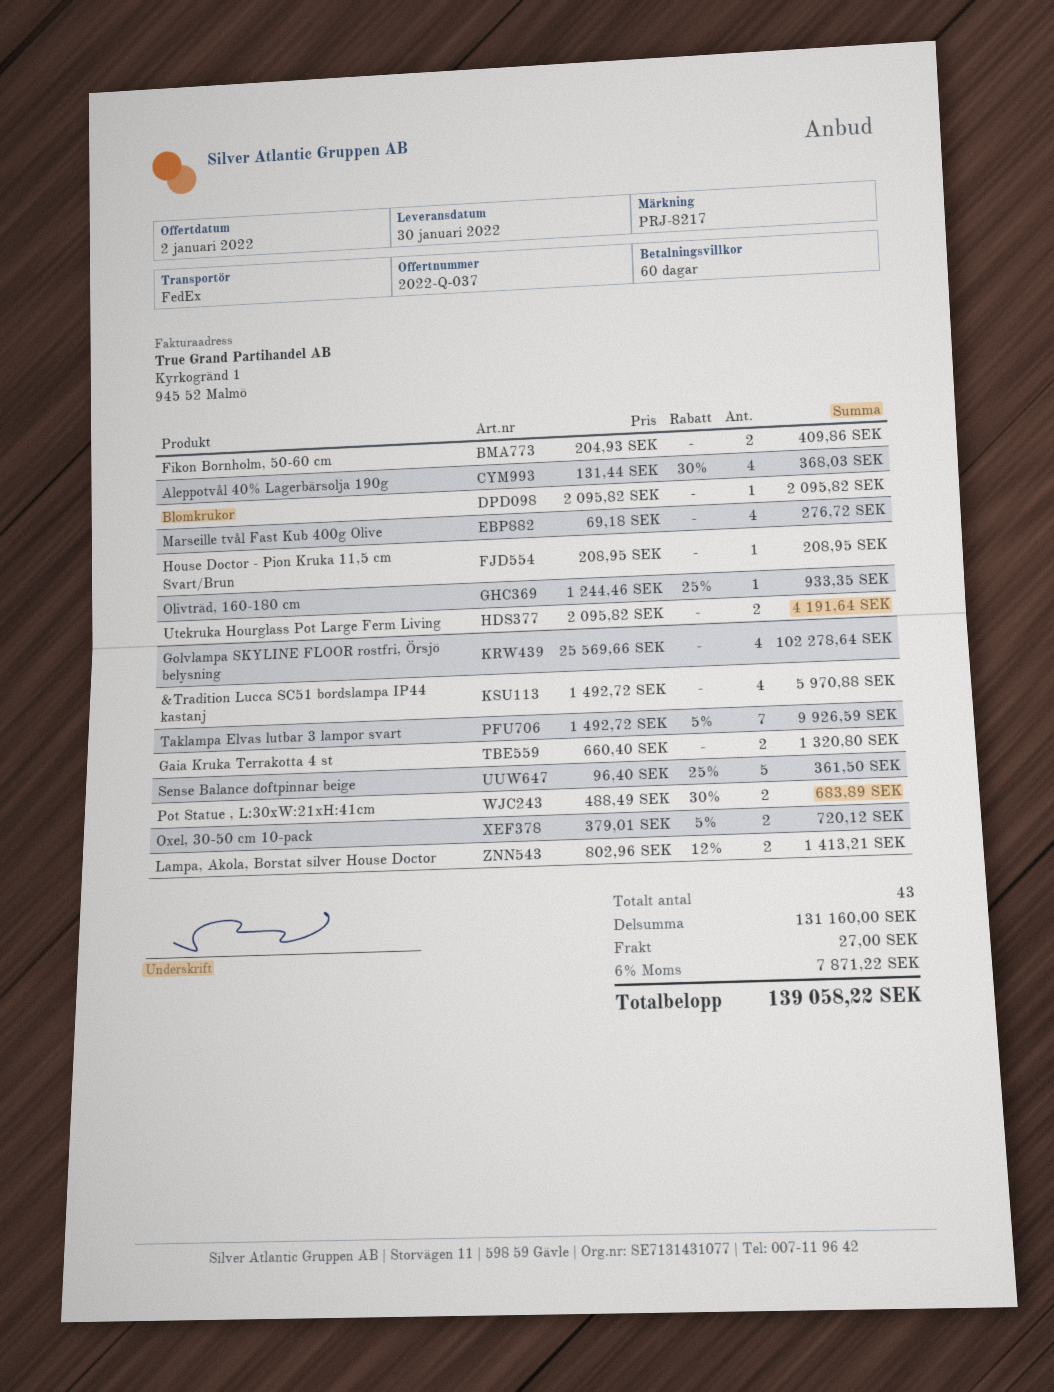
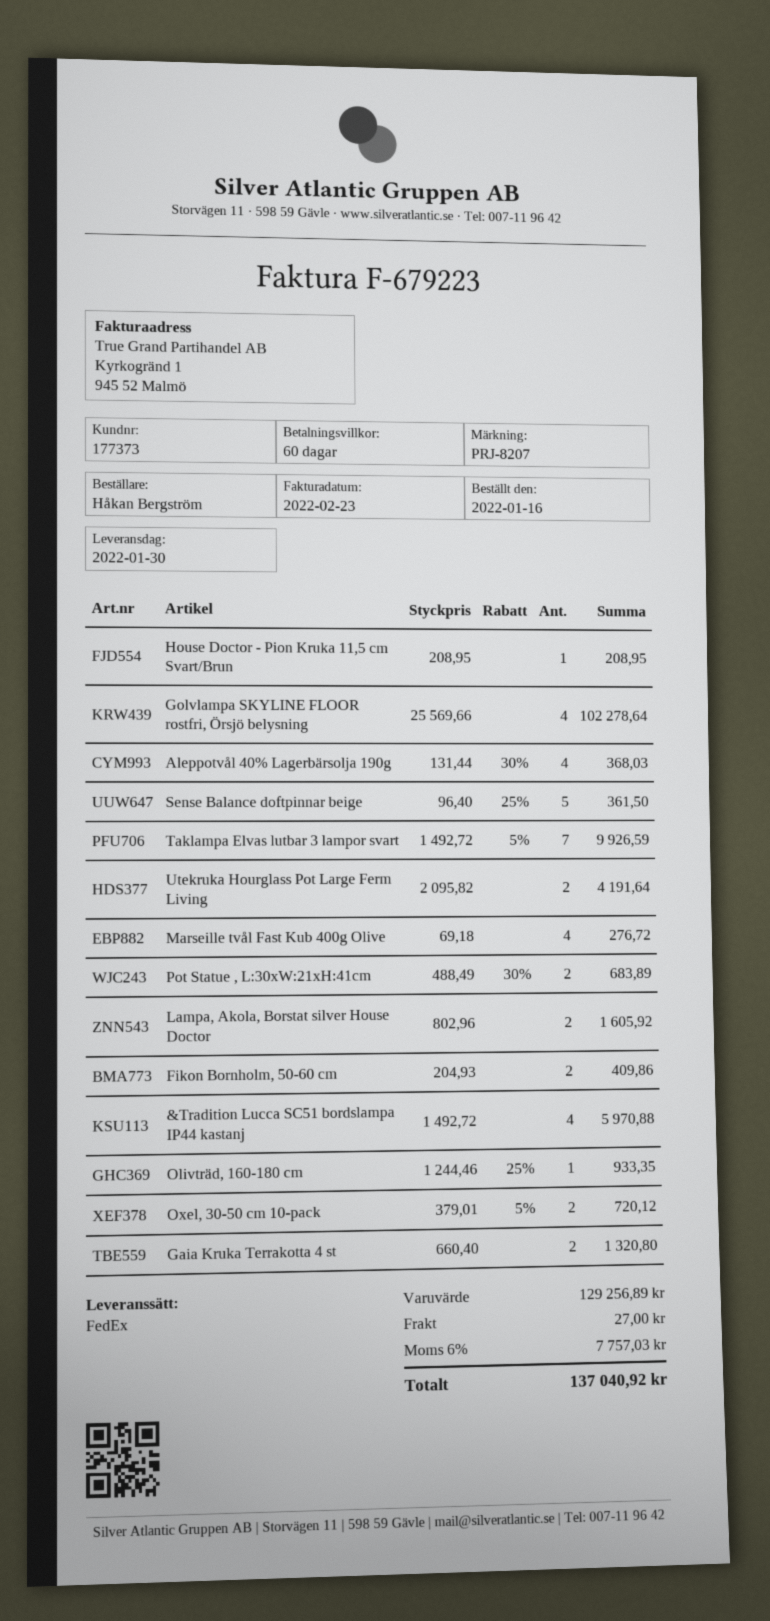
reference: PRJ-8217 -> PRJ-8207
Blomkrukor: 1 x 2095.82 = 2095.82 -> none
Lampa, Akola, Borstat silver House Doctor: 2 x 802.96 - 12% = 1413.21 -> 2 x 802.96 = 1605.92
subtotal: 131160.00 -> 129256.89
tax: 6% = 7871.22 -> 6% = 7757.03
total: 139058.22 -> 137040.92

